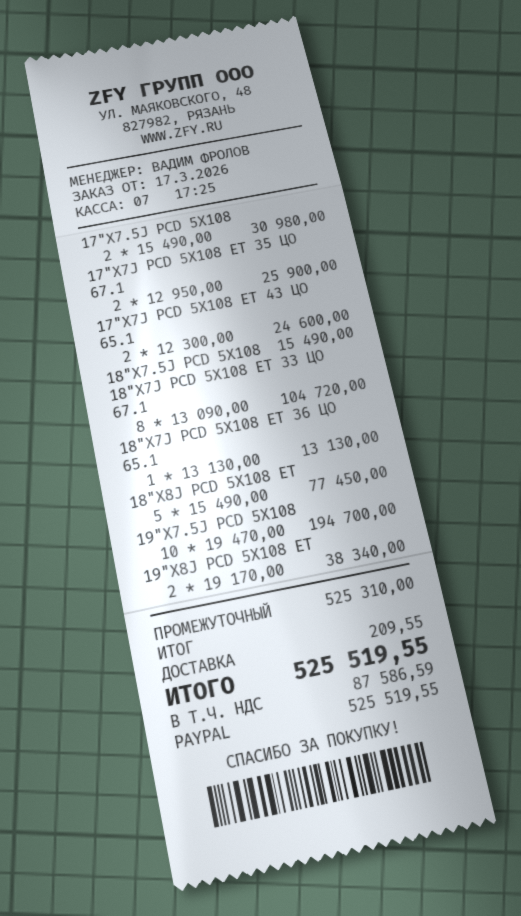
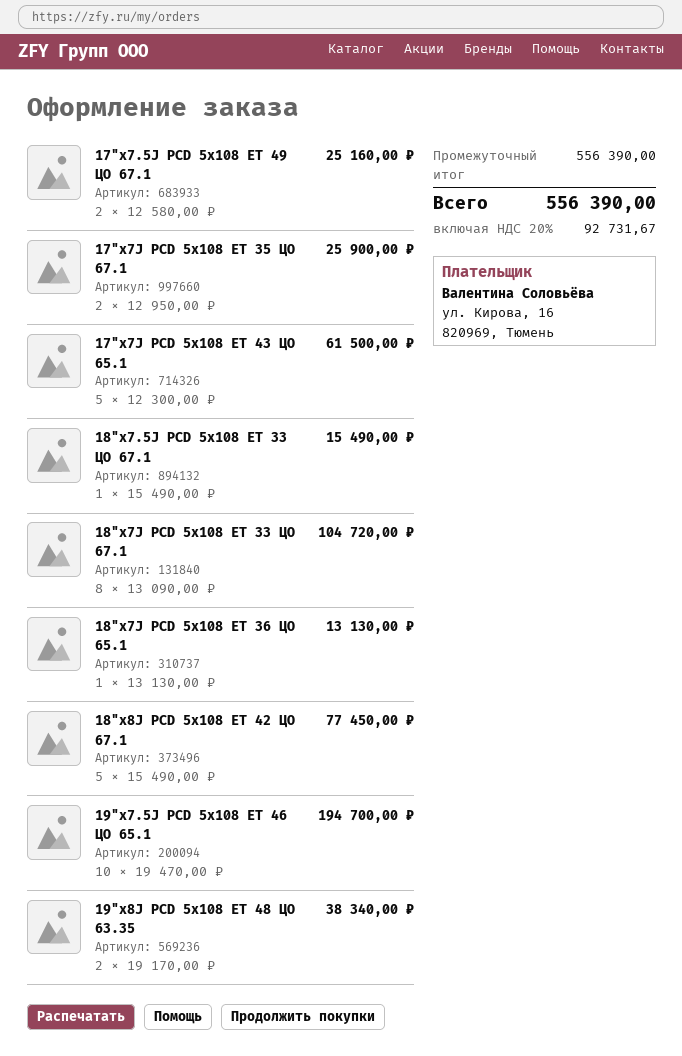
17"X7.5J PCD 5X108: 2 x 15490.00 = 30980.00 -> 2 x 12580.00 = 25160.00
17"X7J PCD 5X108 ЕТ 43 ЦО 65.1: 2 x 12300.00 = 24600.00 -> 5 x 12300.00 = 61500.00
subtotal: 525310.00 -> 556390.00
shipping: 209.55 -> none
tax: 87586.59 -> 92731.67
total: 525519.55 -> 556390.00

